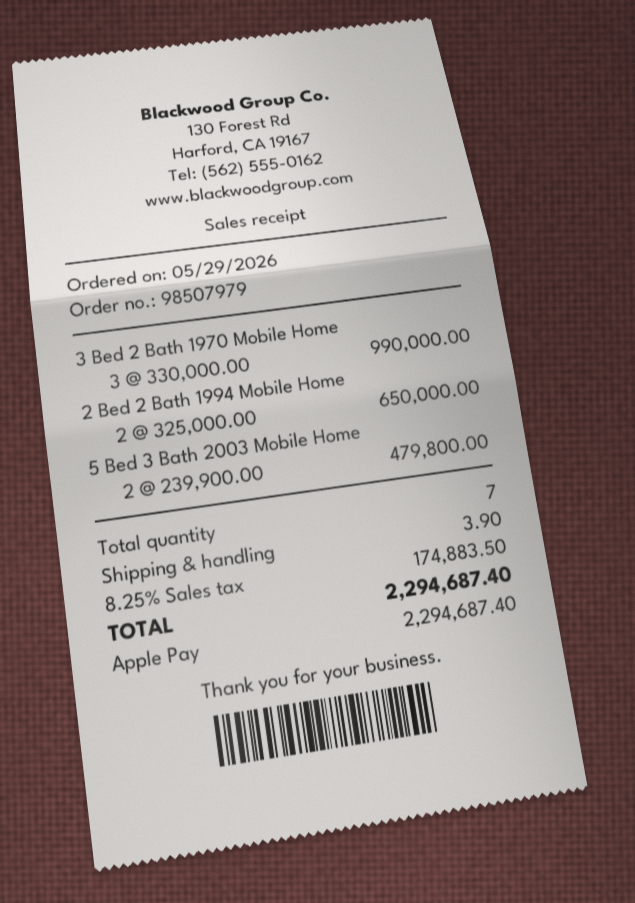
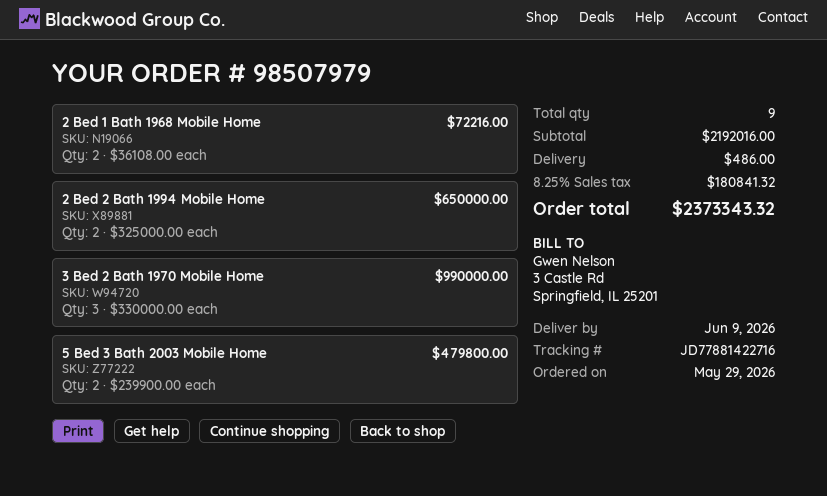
2 Bed 1 Bath 1968 Mobile Home: none -> 2 x 36108.00 = 72216.00
total quantity: 7 -> 9
shipping: 3.90 -> 486.00
tax: 8.25% = 174883.50 -> 8.25% = 180841.32
total: 2294687.40 -> 2373343.32

